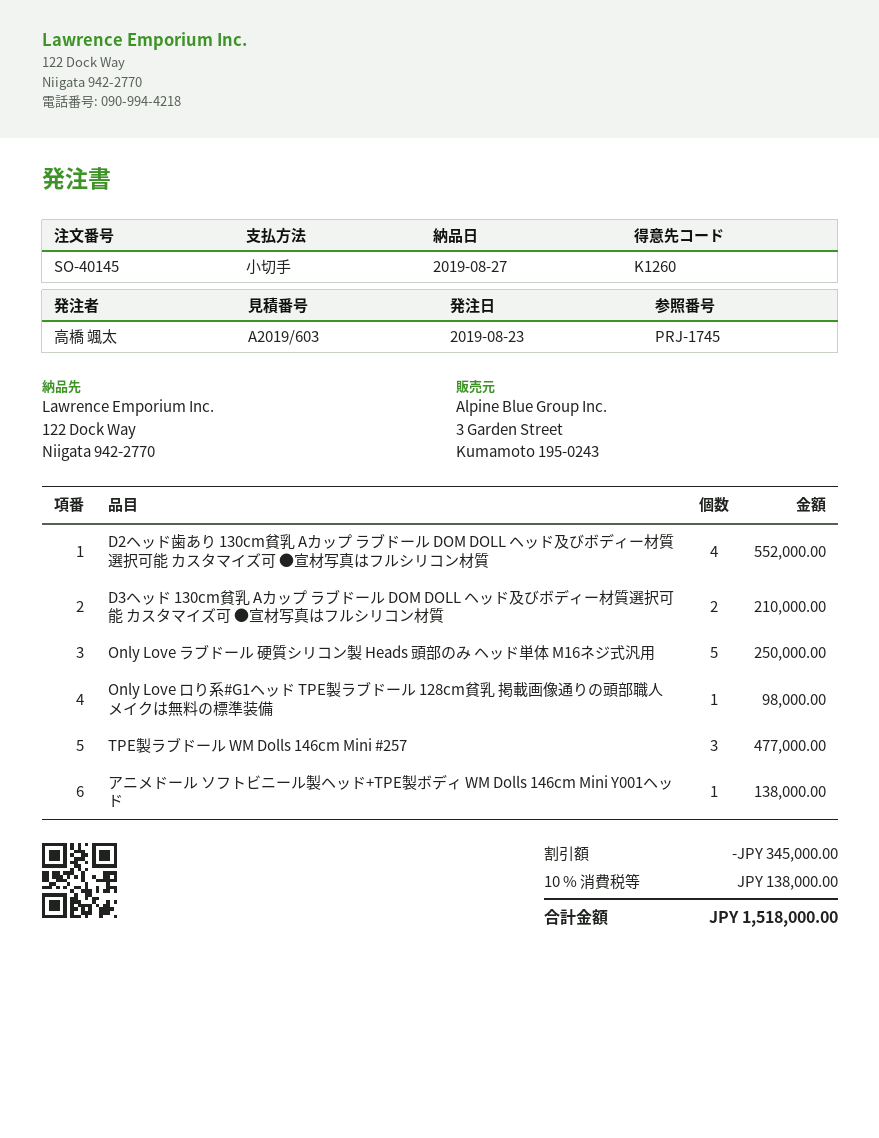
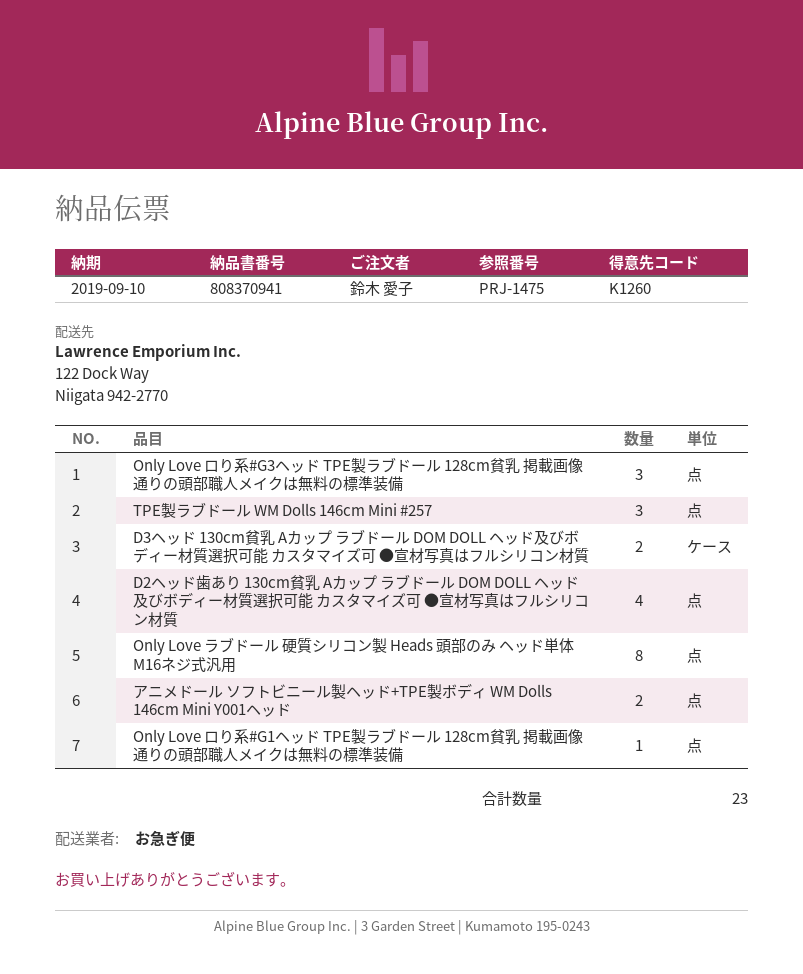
delivery date: 2019-08-27 -> 2019-09-10
reference: PRJ-1745 -> PRJ-1475
ordered by: 高橋 颯太 -> 鈴木 愛子
Only Love ラブドール 硬質シリコン製 Heads 頭部のみ ヘッド単体 M16ネジ式汎用: 5 -> 8
アニメドール ソフトビニール製ヘッド+TPE製ボディ WM Dolls 146cm Mini Y001ヘッド: 1 -> 2
Only Love ロり系#G3ヘッド TPE製ラブドール 128cm貧乳 掲載画像通りの頭部職人メイクは無料の標準装備: none -> 3

